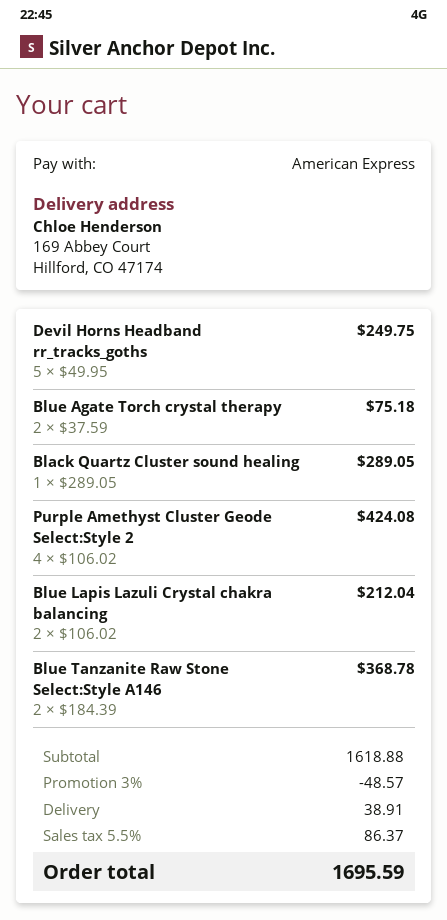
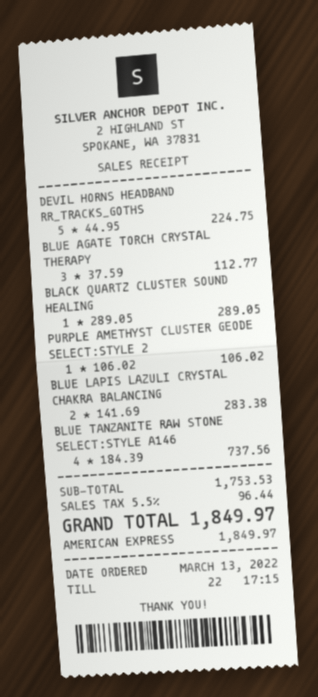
Devil Horns Headband rr_tracks_goths: 5 x 49.95 = 249.75 -> 5 x 44.95 = 224.75
Blue Agate Torch crystal therapy: 2 x 37.59 = 75.18 -> 3 x 37.59 = 112.77
Purple Amethyst Cluster Geode Select:Style 2: 4 x 106.02 = 424.08 -> 1 x 106.02 = 106.02
Blue Lapis Lazuli Crystal chakra balancing: 2 x 106.02 = 212.04 -> 2 x 141.69 = 283.38
Blue Tanzanite Raw Stone Select:Style A146: 2 x 184.39 = 368.78 -> 4 x 184.39 = 737.56
subtotal: 1618.88 -> 1753.53
discount: 3% = 48.57 -> none
shipping: 38.91 -> none
tax: 5.5% = 86.37 -> 5.5% = 96.44
total: 1695.59 -> 1849.97

